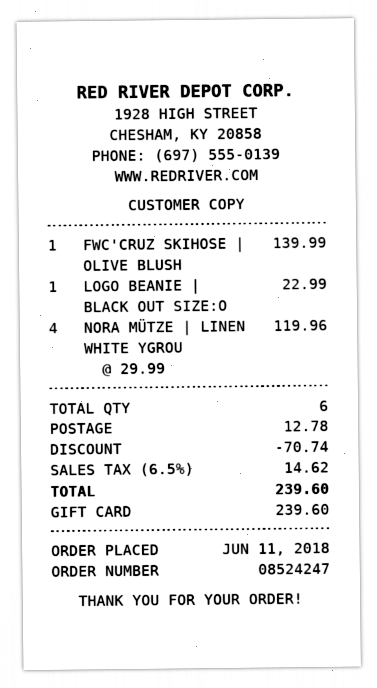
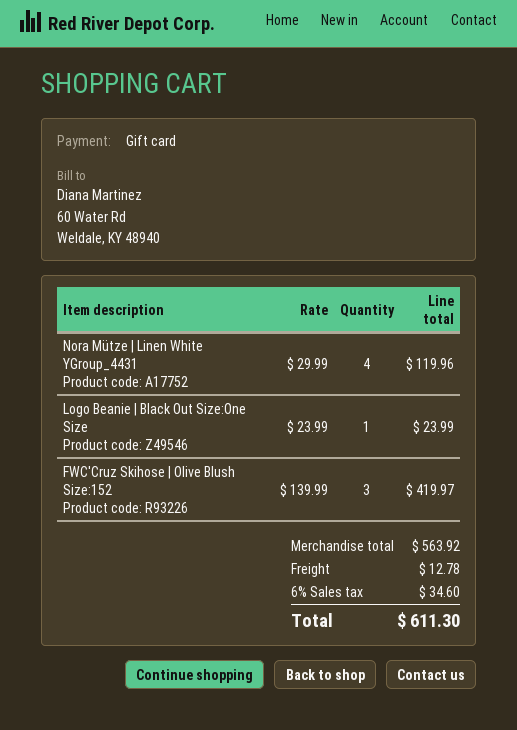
FWC'CRUZ SKIHOSE | OLIVE BLUSH: 1 x 139.99 = 139.99 -> 3 x 139.99 = 419.97
LOGO BEANIE | BLACK OUT SIZE:O: 1 x 22.99 = 22.99 -> 1 x 23.99 = 23.99
discount: 70.74 -> none
tax: 6.5% = 14.62 -> 6% = 34.60
total: 239.60 -> 611.30

